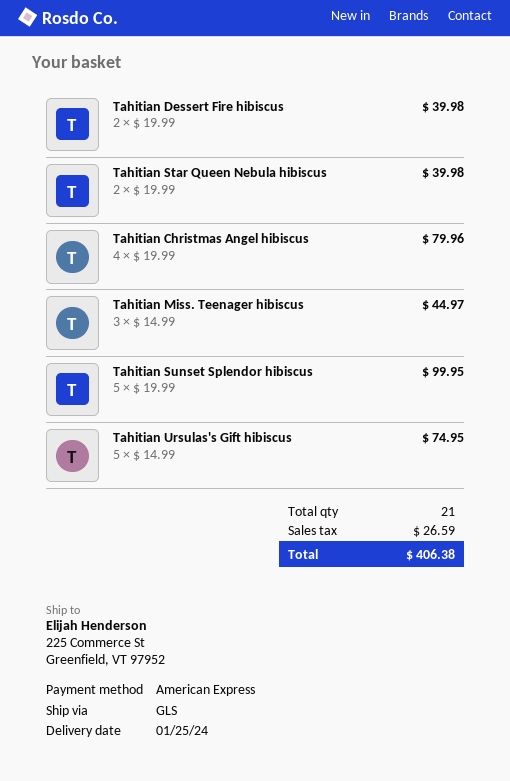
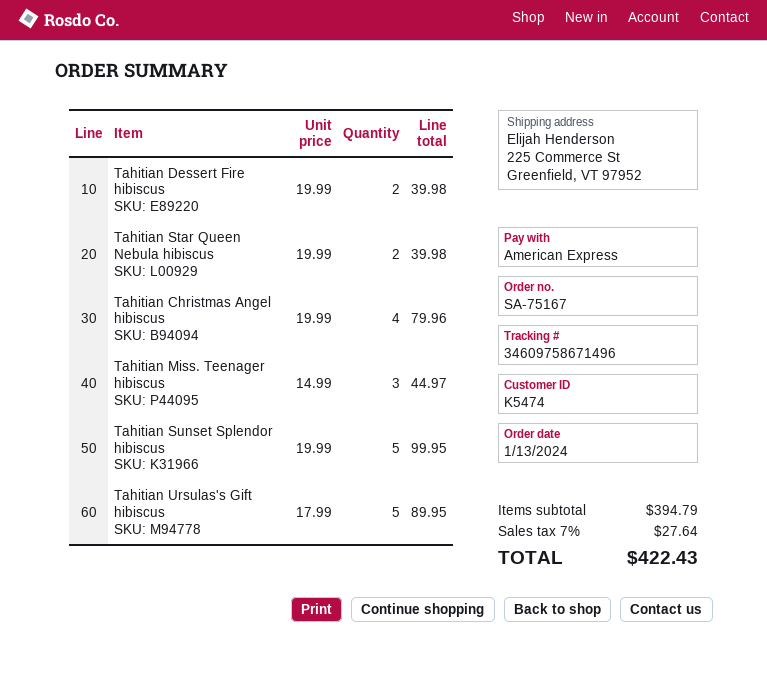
Tahitian Ursulas's Gift hibiscus: 5 x 14.99 = 74.95 -> 5 x 17.99 = 89.95
tax: 26.59 -> 27.64
total: 406.38 -> 422.43

